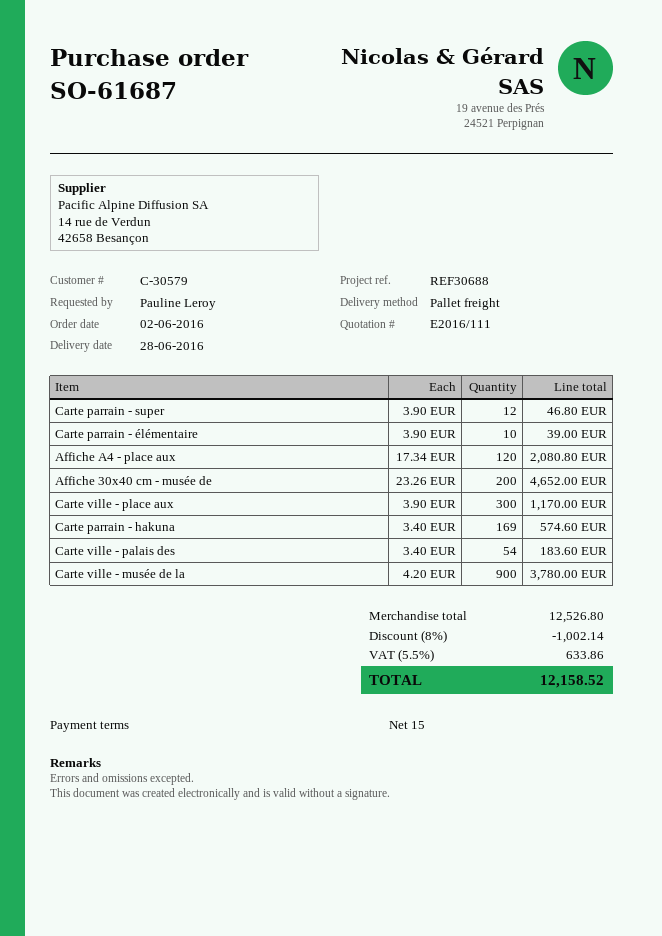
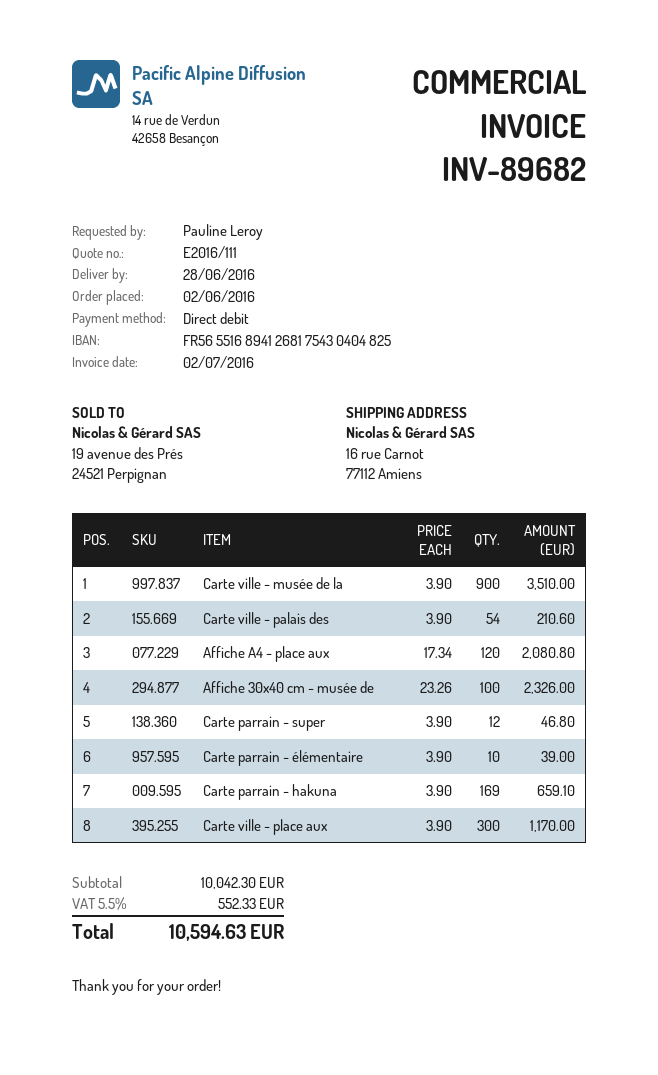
Affiche 30x40 cm - musée de: 200 x 23.26 = 4652.00 -> 100 x 23.26 = 2326.00
Carte parrain - hakuna: 169 x 3.40 = 574.60 -> 169 x 3.90 = 659.10
Carte ville - palais des: 54 x 3.40 = 183.60 -> 54 x 3.90 = 210.60
Carte ville - musée de la: 900 x 4.20 = 3780.00 -> 900 x 3.90 = 3510.00
subtotal: 12526.80 -> 10042.30
discount: 8% = 1002.14 -> none
tax: 5.5% = 633.86 -> 5.5% = 552.33
total: 12158.52 -> 10594.63

